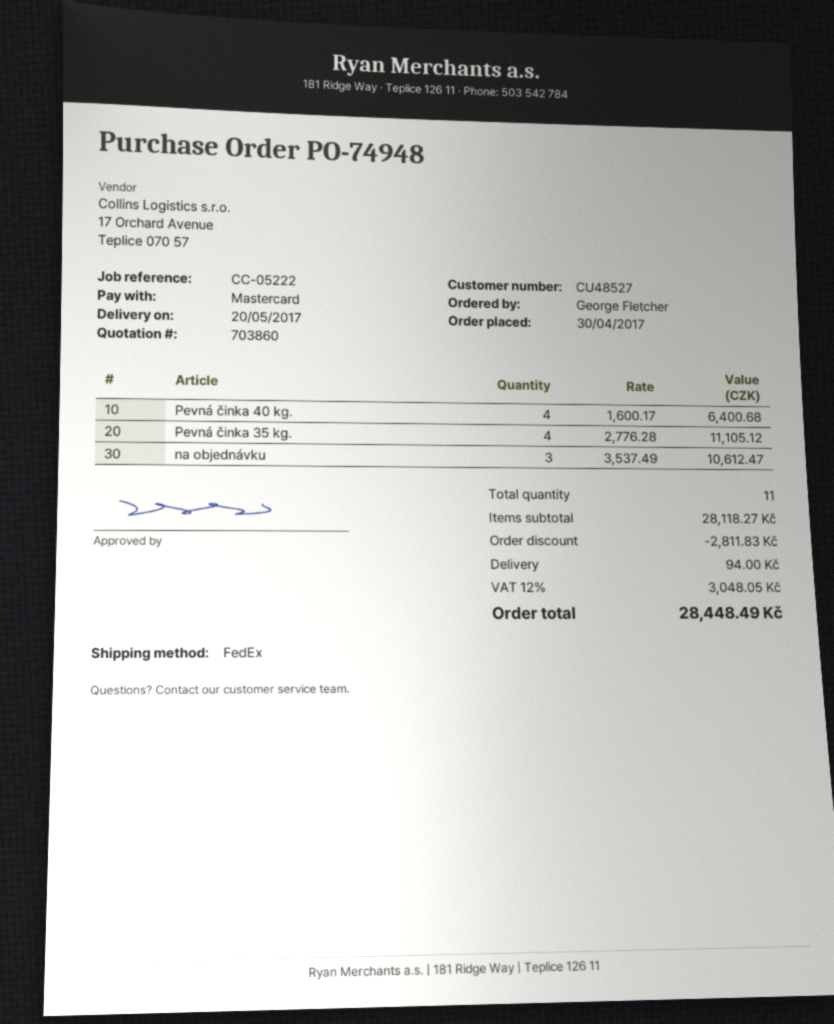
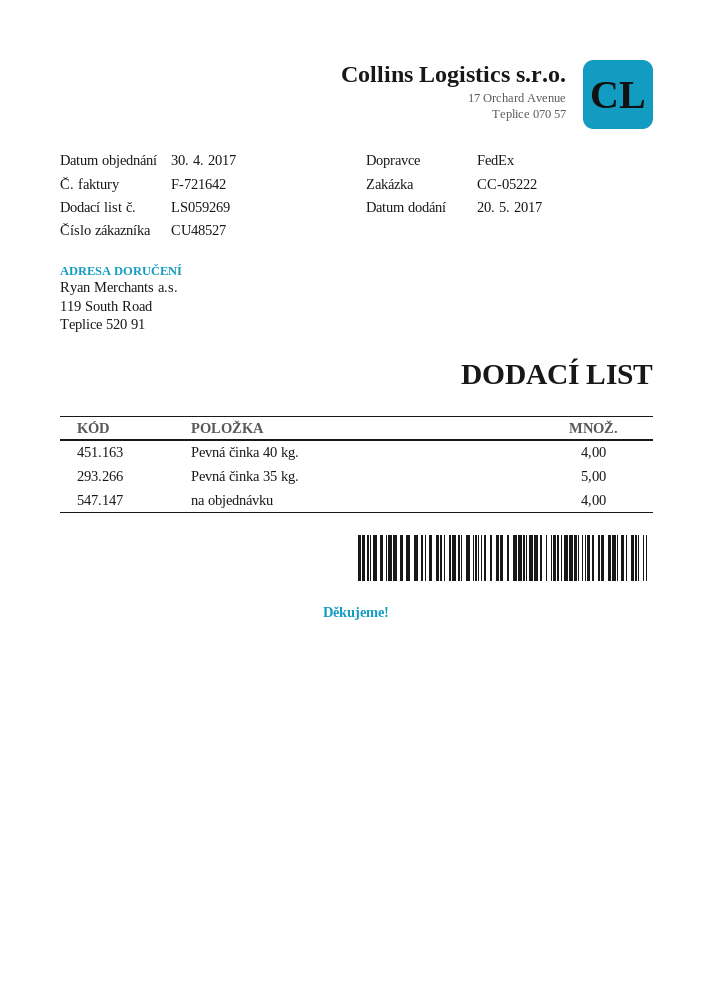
Pevná činka 35 kg.: 4 -> 5
na objednávku: 3 -> 4

